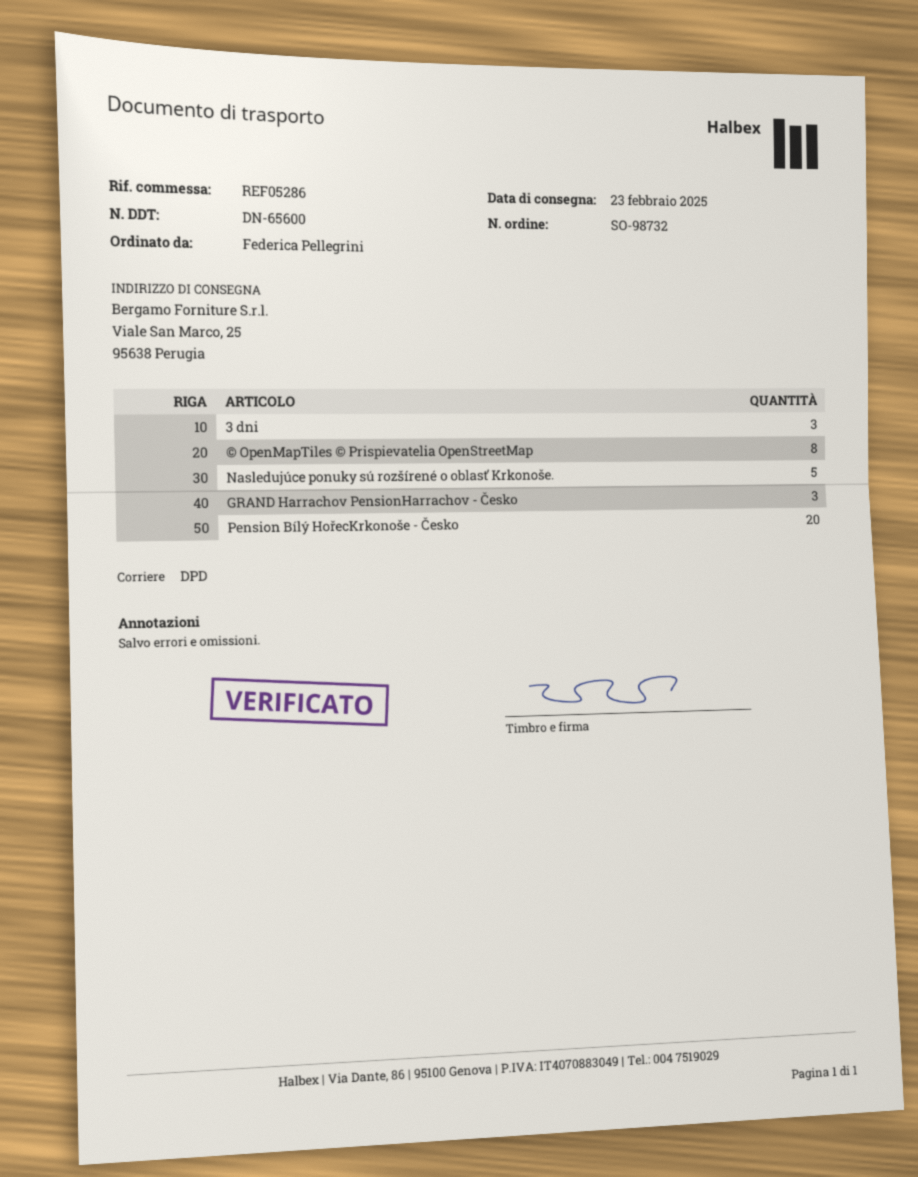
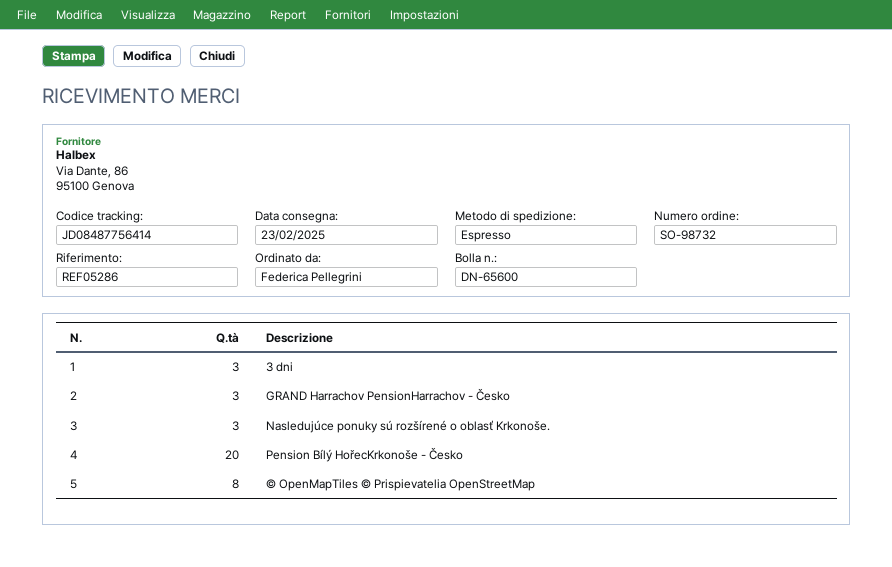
shipping method: DPD -> express
Nasledujúce ponuky sú rozšírené o oblasť Krkonoše.: 5 -> 3

